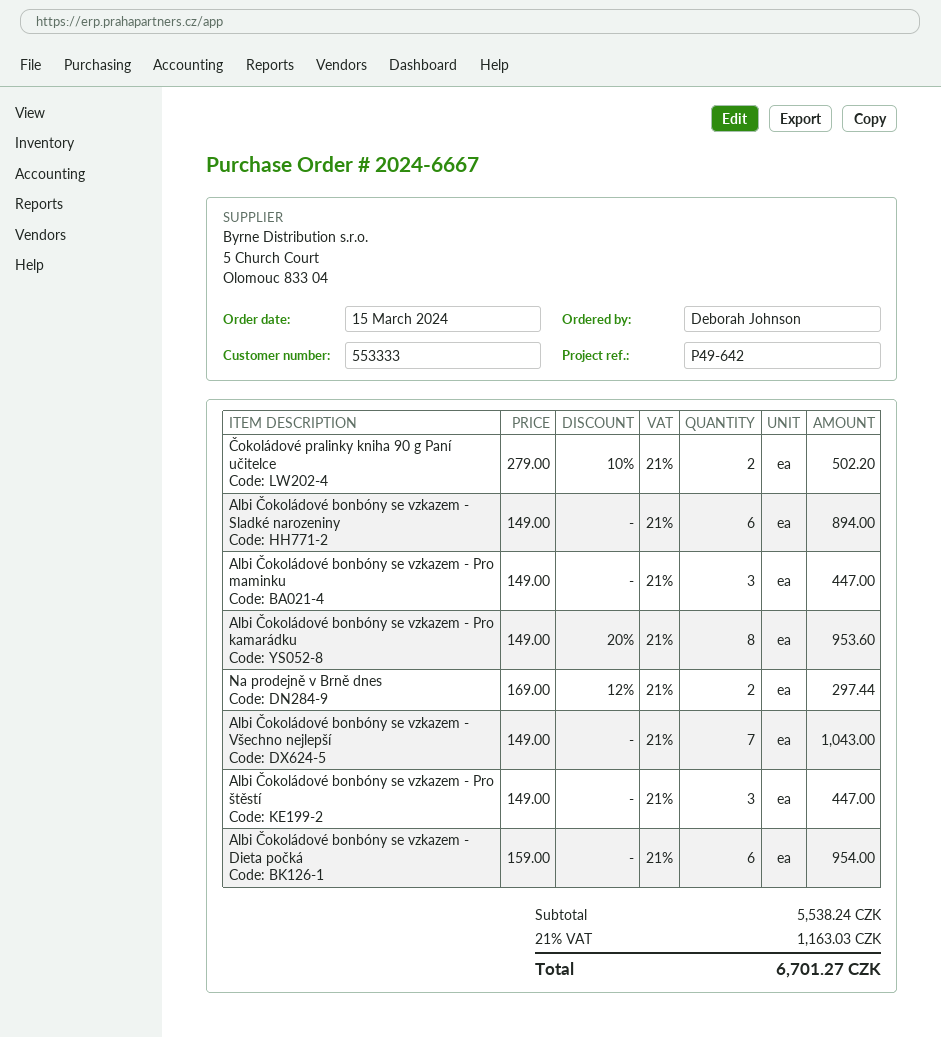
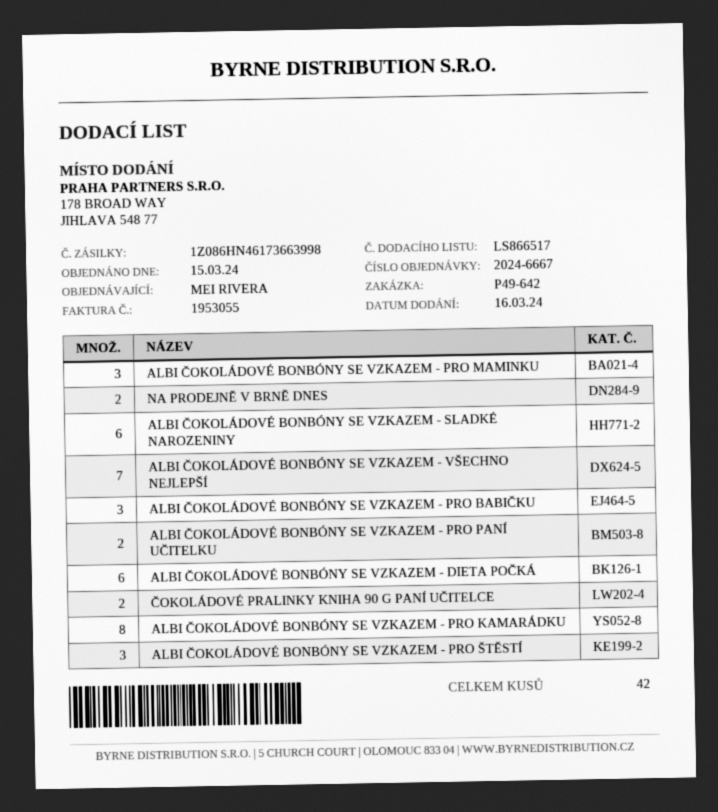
ordered by: Deborah Johnson -> MEI RIVERA
ALBI ČOKOLÁDOVÉ BONBÓNY SE VZKAZEM - PRO BABIČKU: none -> 3
ALBI ČOKOLÁDOVÉ BONBÓNY SE VZKAZEM - PRO PANÍ UČITELKU: none -> 2

